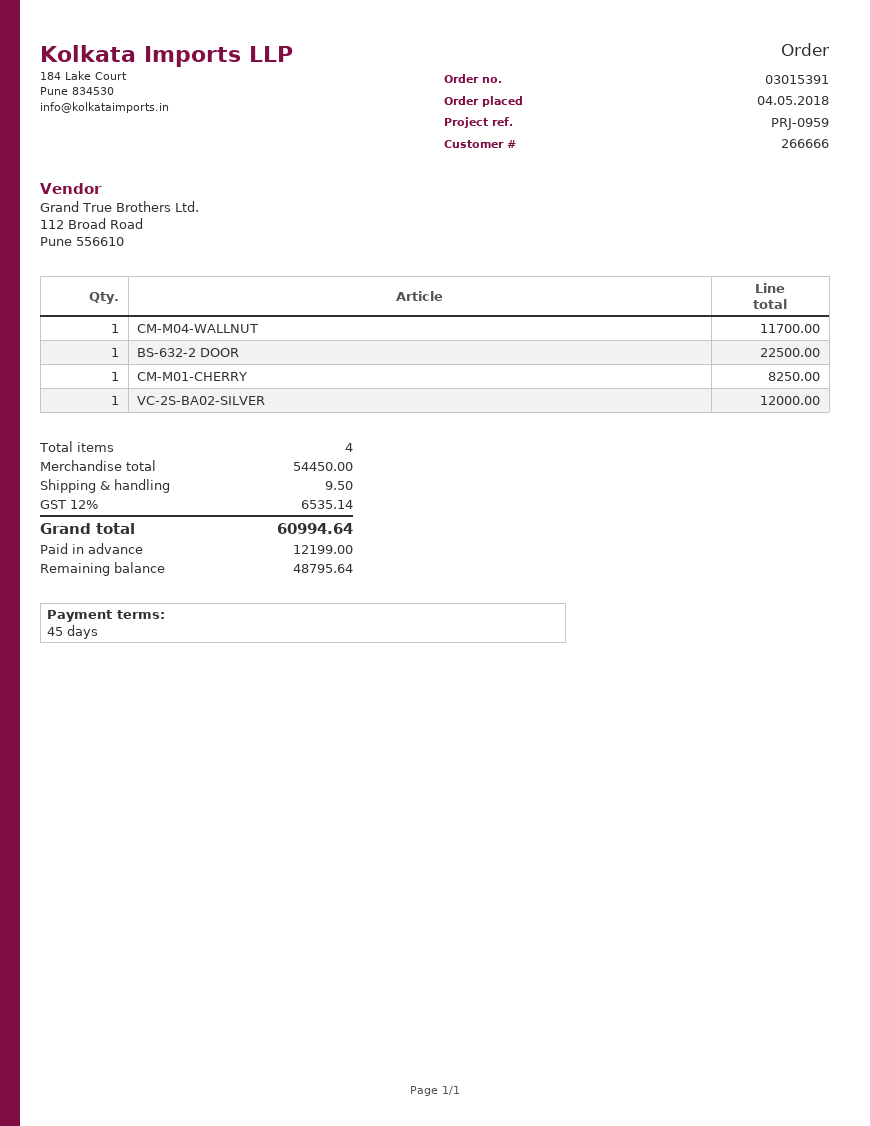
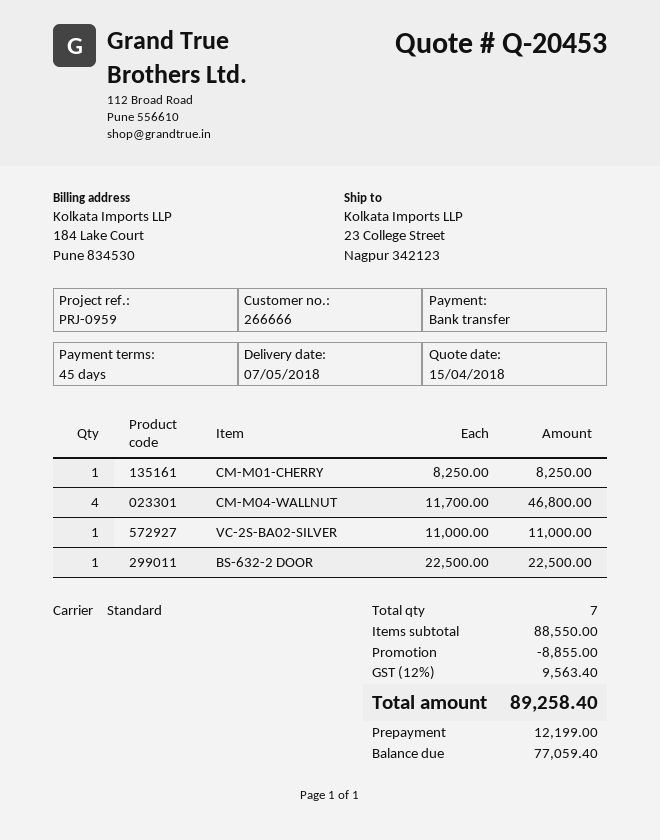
CM-M04-WALLNUT: 1 for 11700.00 -> 4 for 46800.00
VC-2S-BA02-SILVER: 1 for 12000.00 -> 1 for 11000.00
total quantity: 4 -> 7
subtotal: 54450.00 -> 88550.00
discount: none -> 8855.00
shipping: 9.50 -> none
tax: 12% = 6535.14 -> 12% = 9563.40
total: 60994.64 -> 89258.40
balance: 48795.64 -> 77059.40

